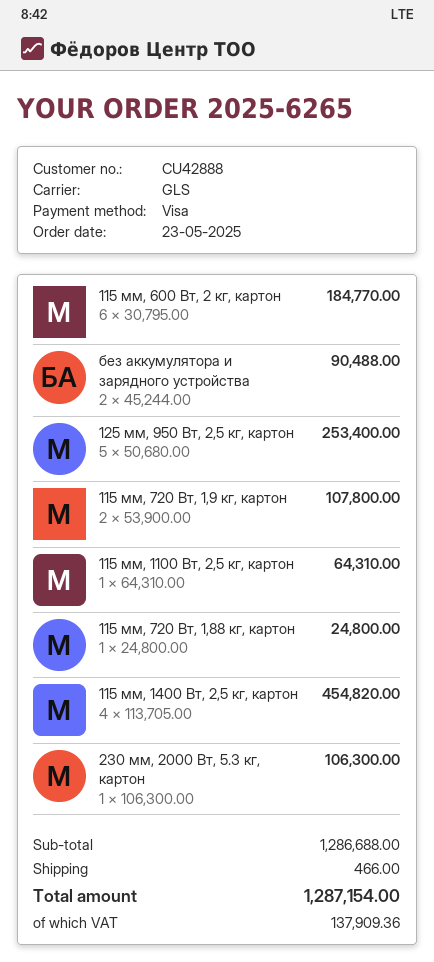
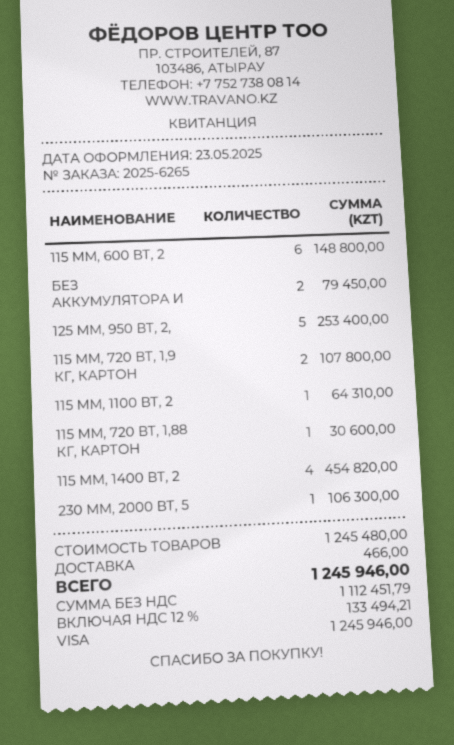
115 мм, 600 Вт, 2 кг, картон: 6 for 184770.00 -> 6 for 148800.00
без аккумулятора и зарядного устройства: 2 for 90488.00 -> 2 for 79450.00
115 мм, 720 Вт, 1,88 кг, картон: 1 for 24800.00 -> 1 for 30600.00
subtotal: 1286688.00 -> 1245480.00
tax: 137909.36 -> 133494.21
total: 1287154.00 -> 1245946.00

